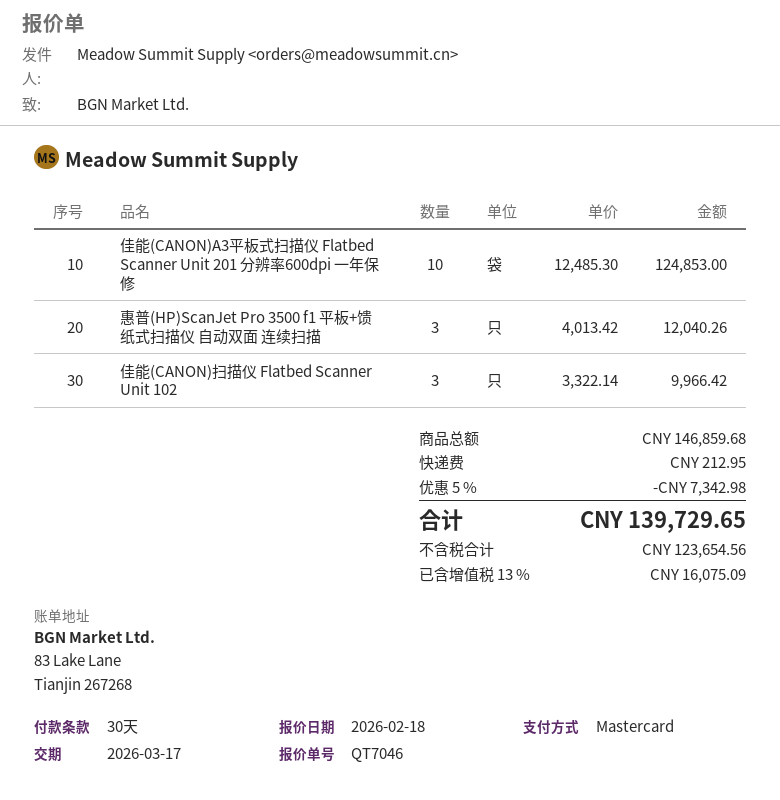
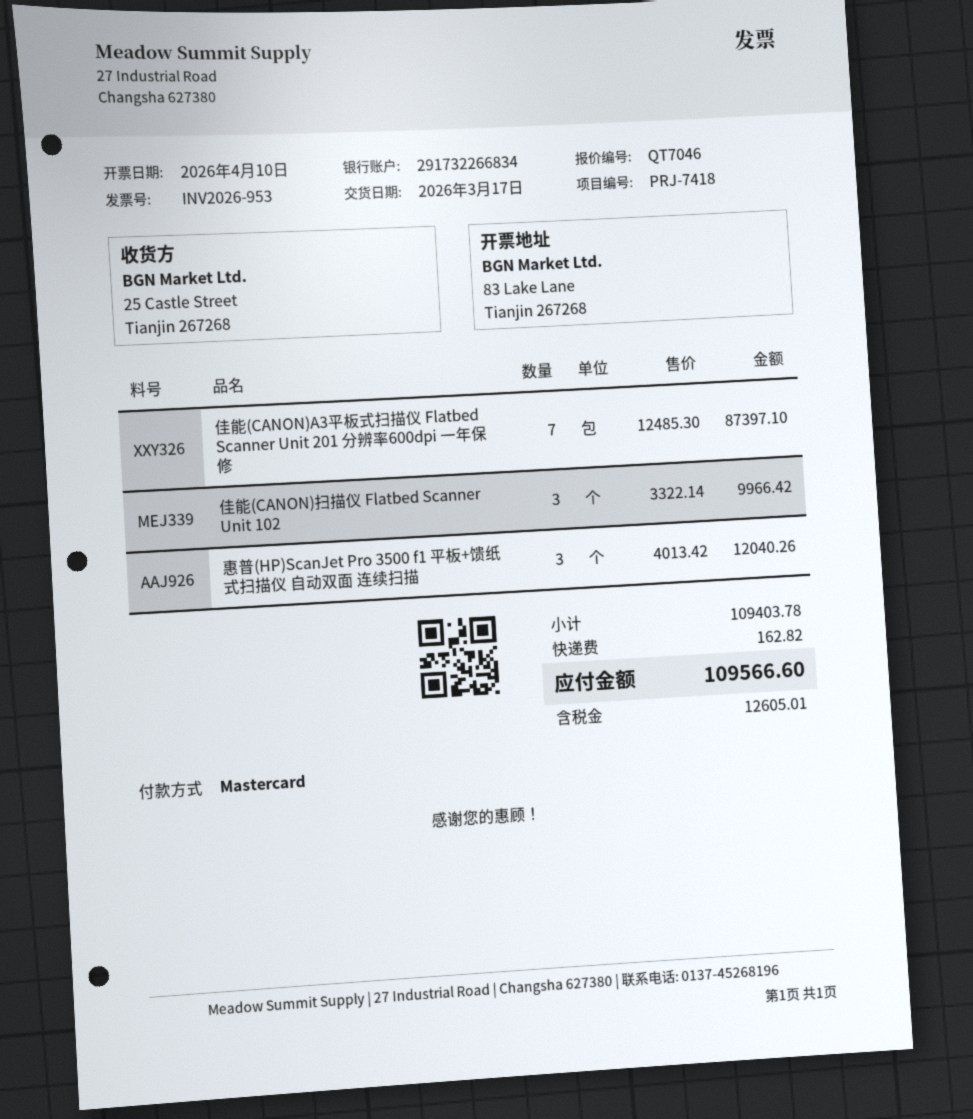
佳能(CANON)A3平板式扫描仪 Flatbed Scanner Unit 201 分辨率600dpi 一年保修: 10 x 12485.30 = 124853.00 -> 7 x 12485.30 = 87397.10
subtotal: 146859.68 -> 109403.78
discount: 5% = 7342.98 -> none
shipping: 212.95 -> 162.82
tax: 16075.09 -> 12605.01
total: 139729.65 -> 109566.60

